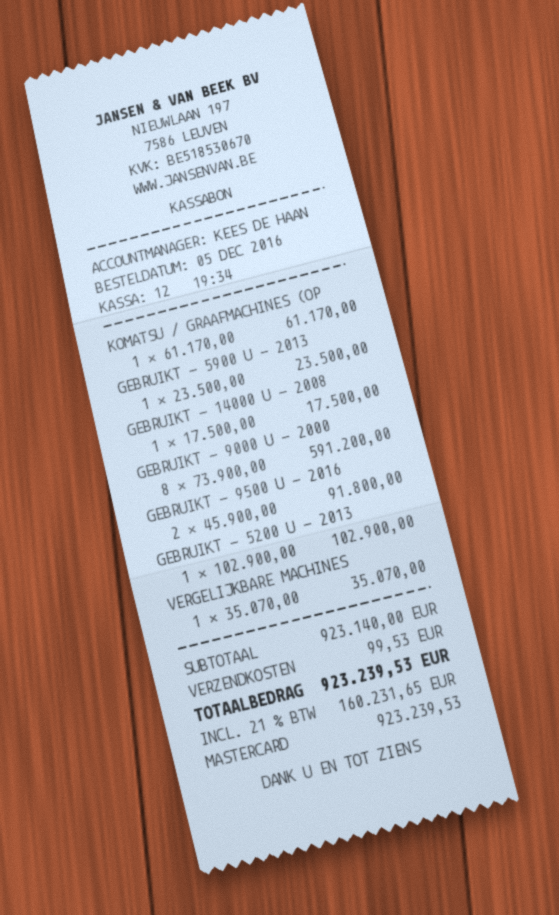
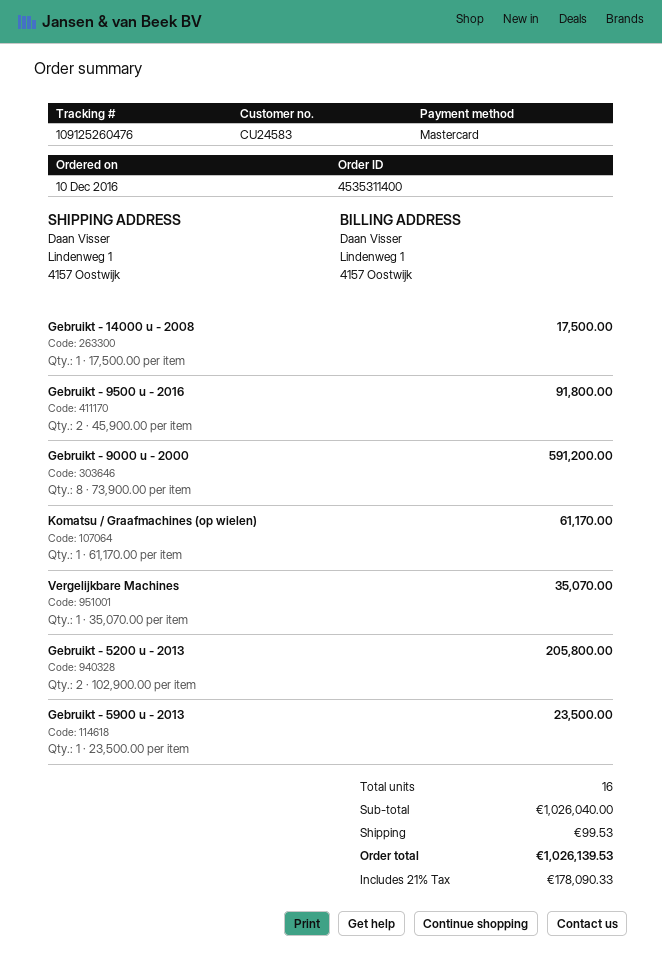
order date: 2016-12-05 -> 2016-12-10
GEBRUIKT - 5200 U - 2013: 1 x 102900.00 = 102900.00 -> 2 x 102900.00 = 205800.00
subtotal: 923140.00 -> 1026040.00
tax: 21% = 160231.65 -> 21% = 178090.33
total: 923239.53 -> 1026139.53

